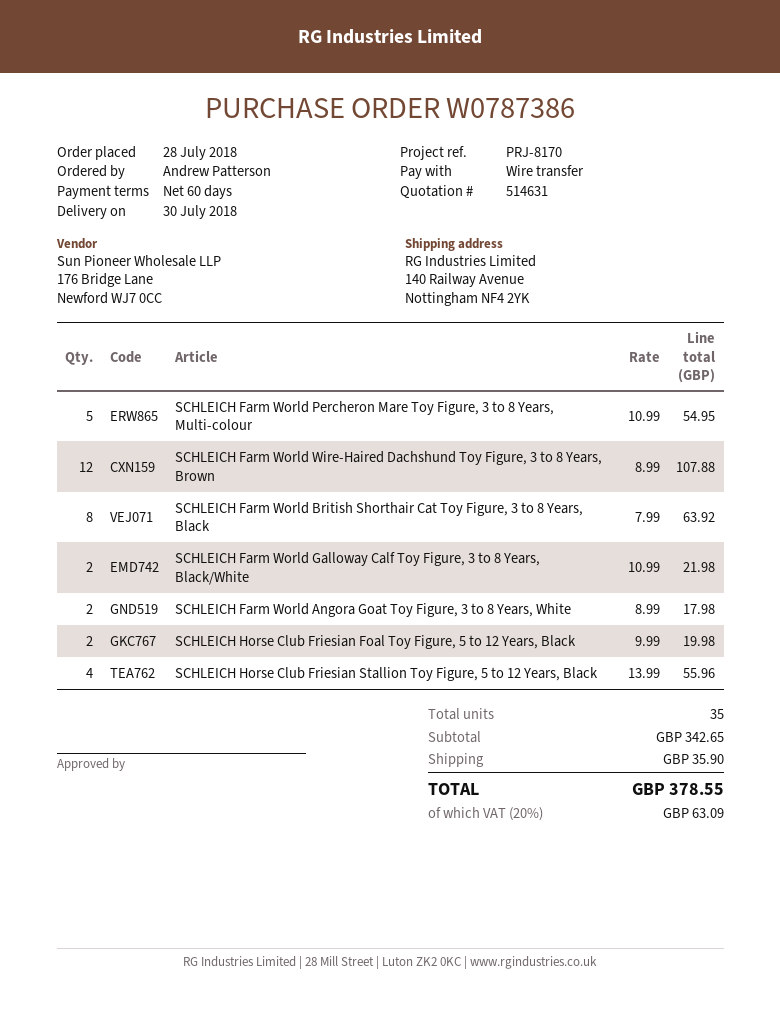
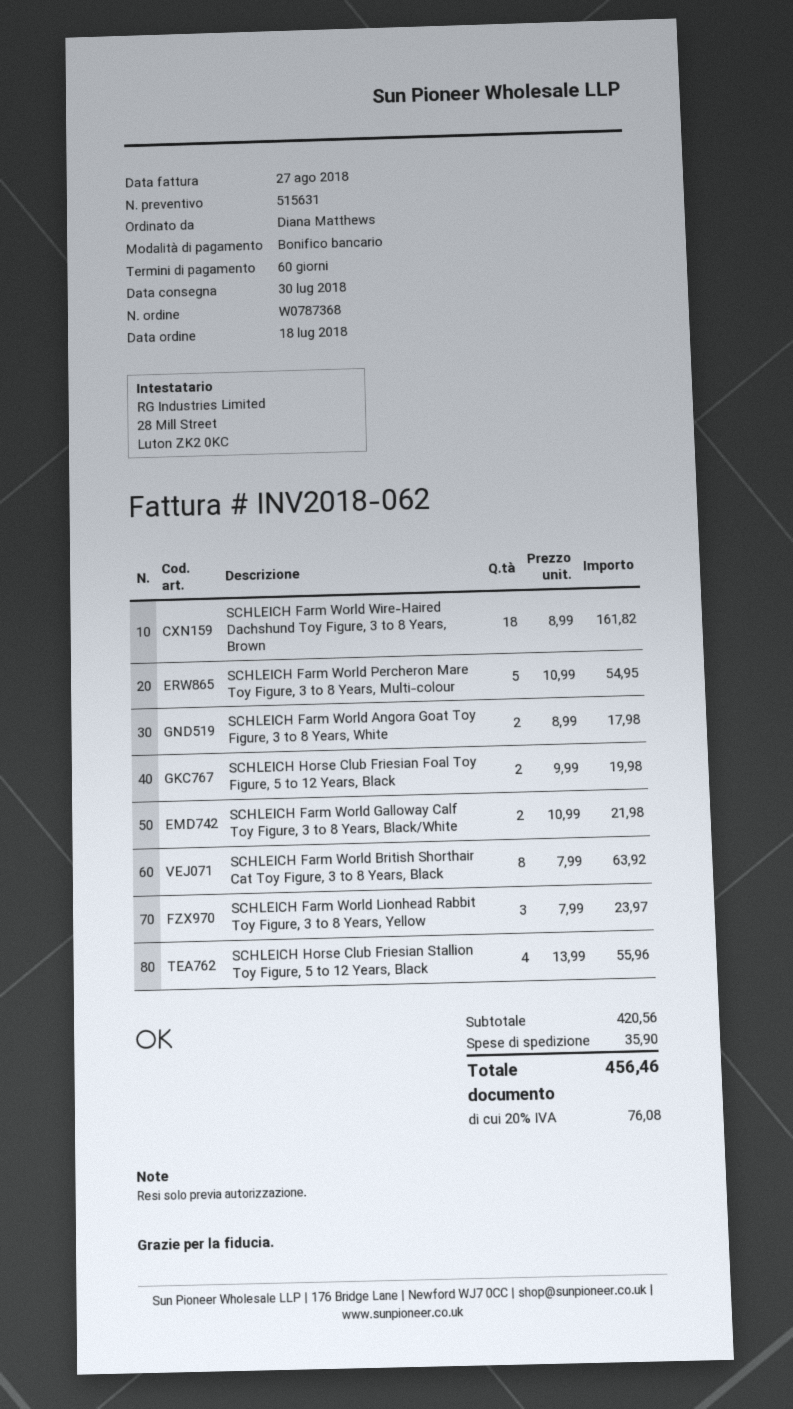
quote number: 514631 -> 515631
order number: W0787386 -> W0787368
order date: 2018-07-28 -> 2018-07-18
ordered by: Andrew Patterson -> Diana Matthews
SCHLEICH Farm World Wire-Haired Dachshund Toy Figure, 3 to 8 Years, Brown: 12 x 8.99 = 107.88 -> 18 x 8.99 = 161.82
SCHLEICH Farm World Lionhead Rabbit Toy Figure, 3 to 8 Years, Yellow: none -> 3 x 7.99 = 23.97
subtotal: 342.65 -> 420.56
tax: 20% = 63.09 -> 20% = 76.08
total: 378.55 -> 456.46

